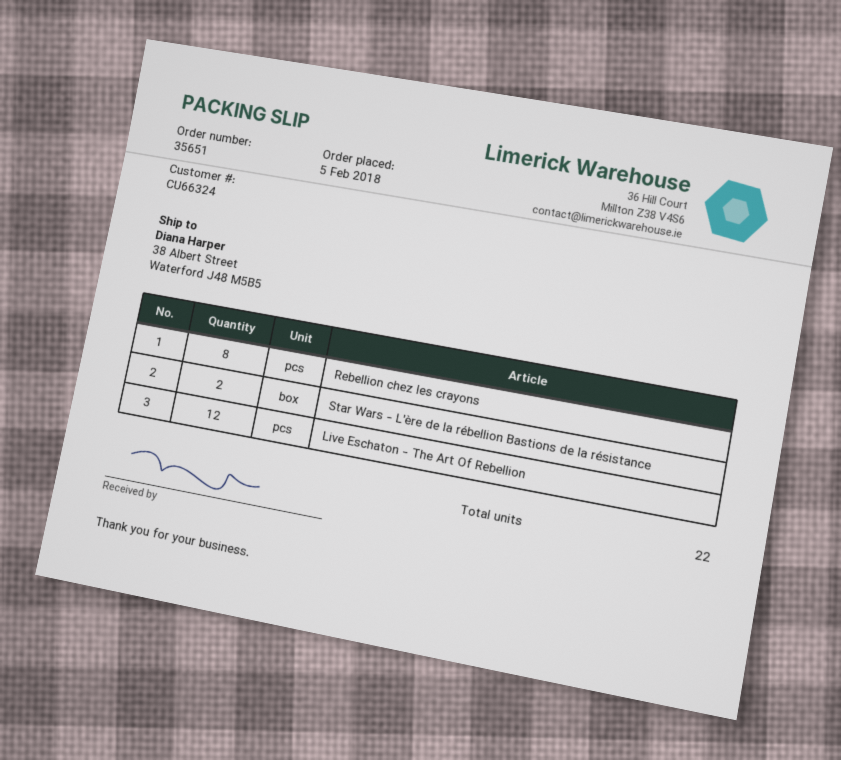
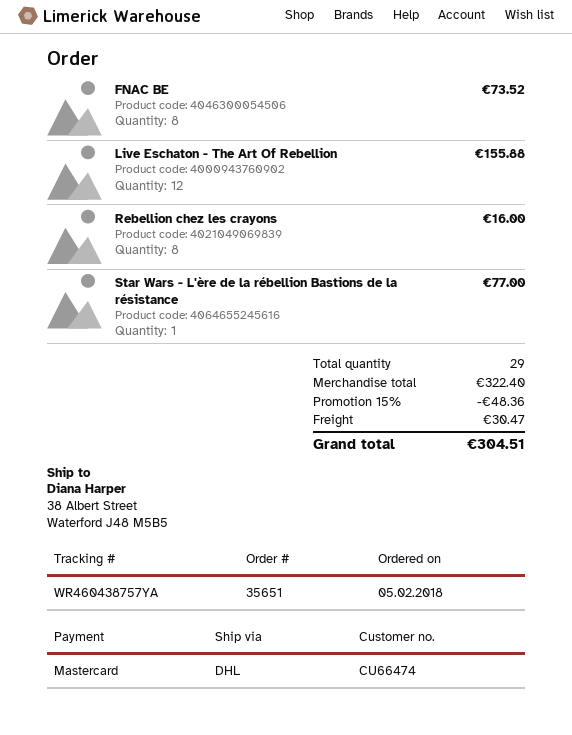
customer number: CU66324 -> CU66474
Star Wars - L'ère de la rébellion Bastions de la résistance: 2 -> 1
FNAC BE: none -> 8
total quantity: 22 -> 29

